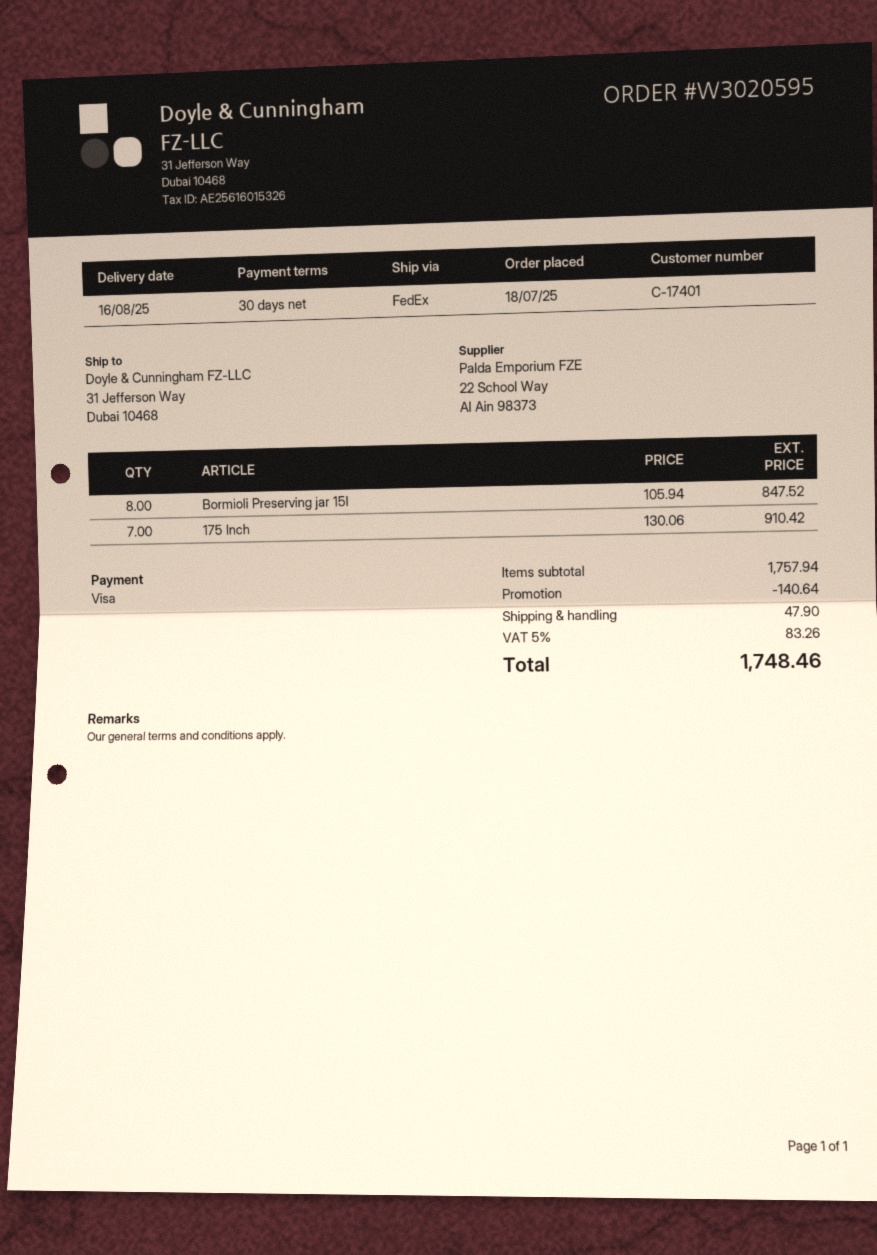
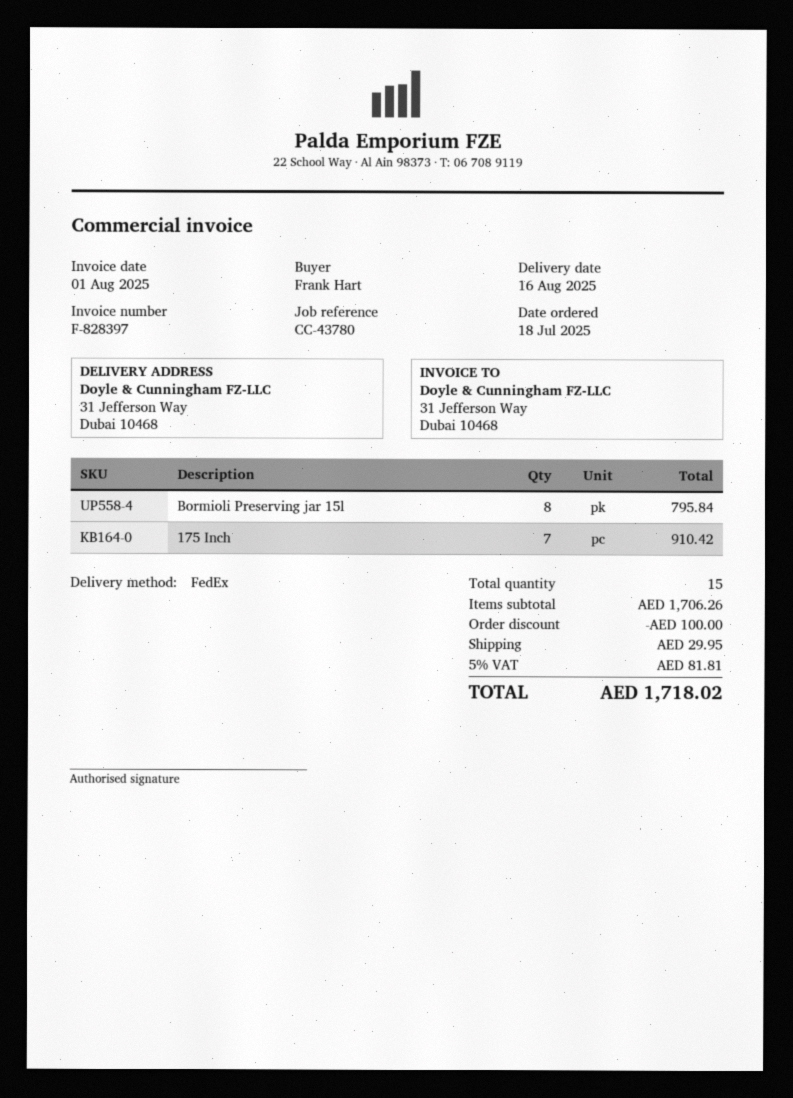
Bormioli Preserving jar 15l: 8 for 847.52 -> 8 for 795.84
subtotal: 1757.94 -> 1706.26
discount: 140.64 -> 100.00
shipping: 47.90 -> 29.95
tax: 5% = 83.26 -> 5% = 81.81
total: 1748.46 -> 1718.02

